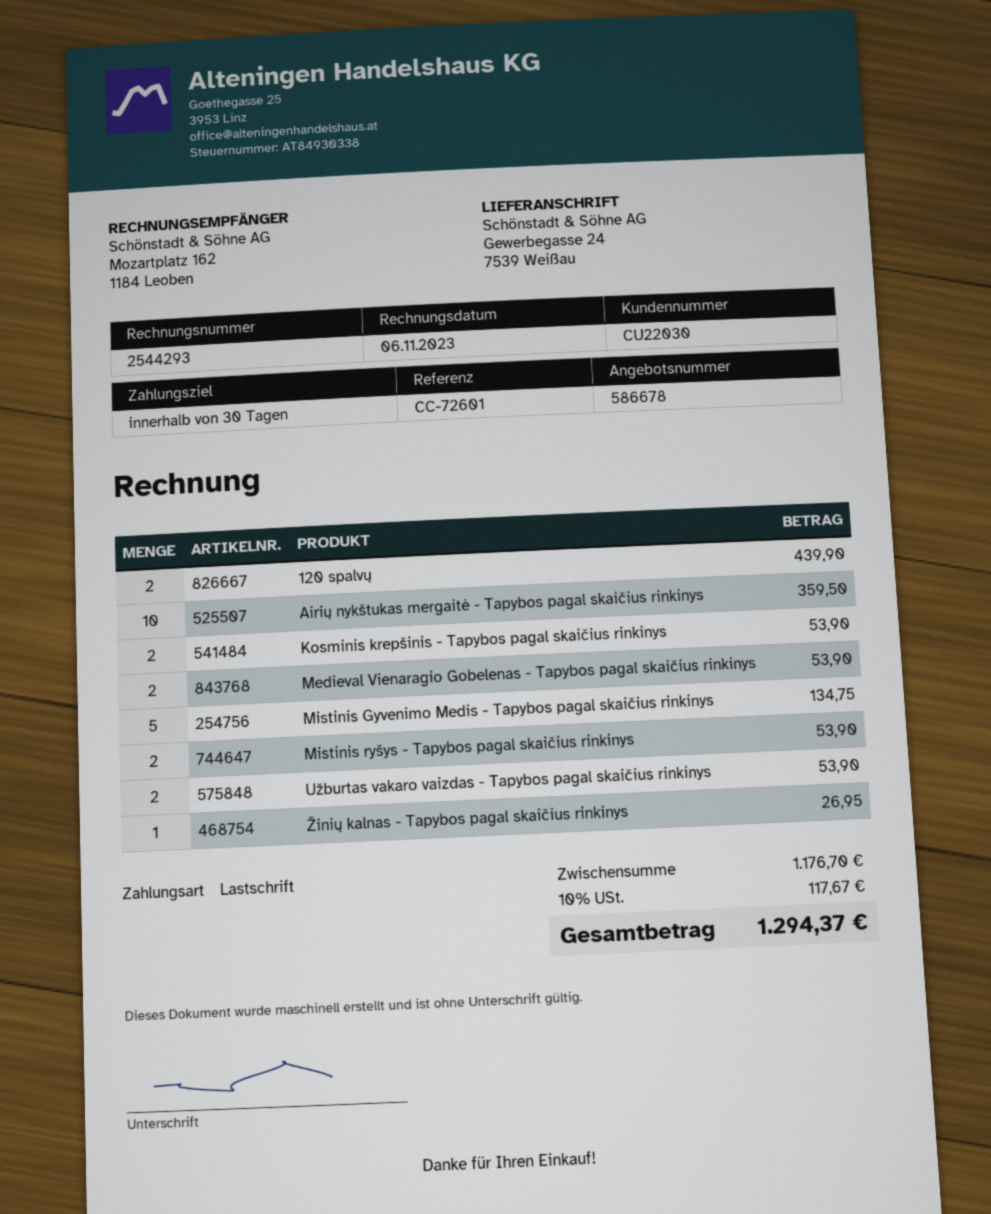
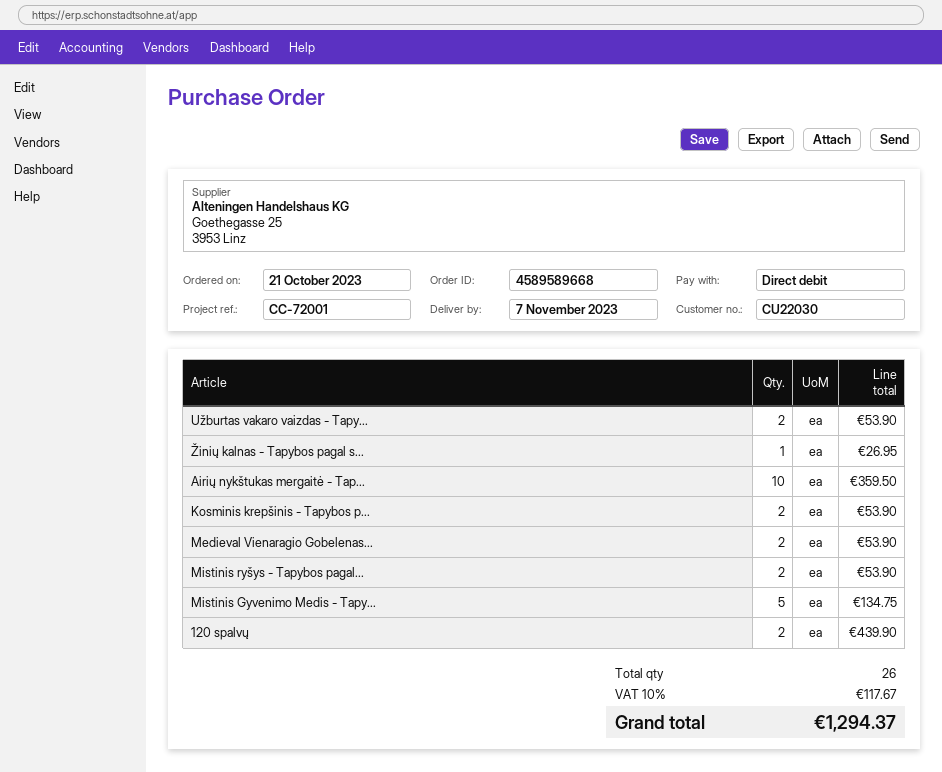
reference: CC-72601 -> CC-72001

